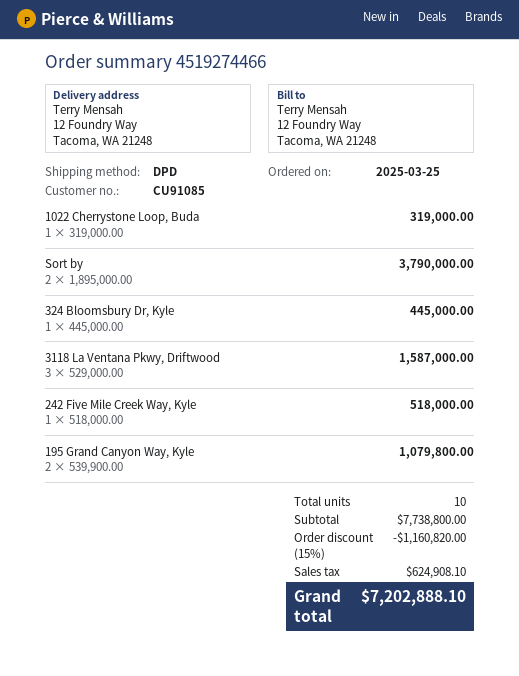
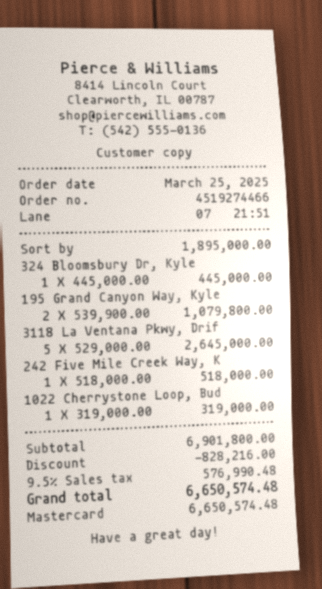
Sort by: 2 x 1895000.00 = 3790000.00 -> 1 x 1895000.00 = 1895000.00
3118 La Ventana Pkwy, Driftwood: 3 x 529000.00 = 1587000.00 -> 5 x 529000.00 = 2645000.00
subtotal: 7738800.00 -> 6901800.00
discount: 1160820.00 -> 828216.00
tax: 624908.10 -> 576990.48
total: 7202888.10 -> 6650574.48

